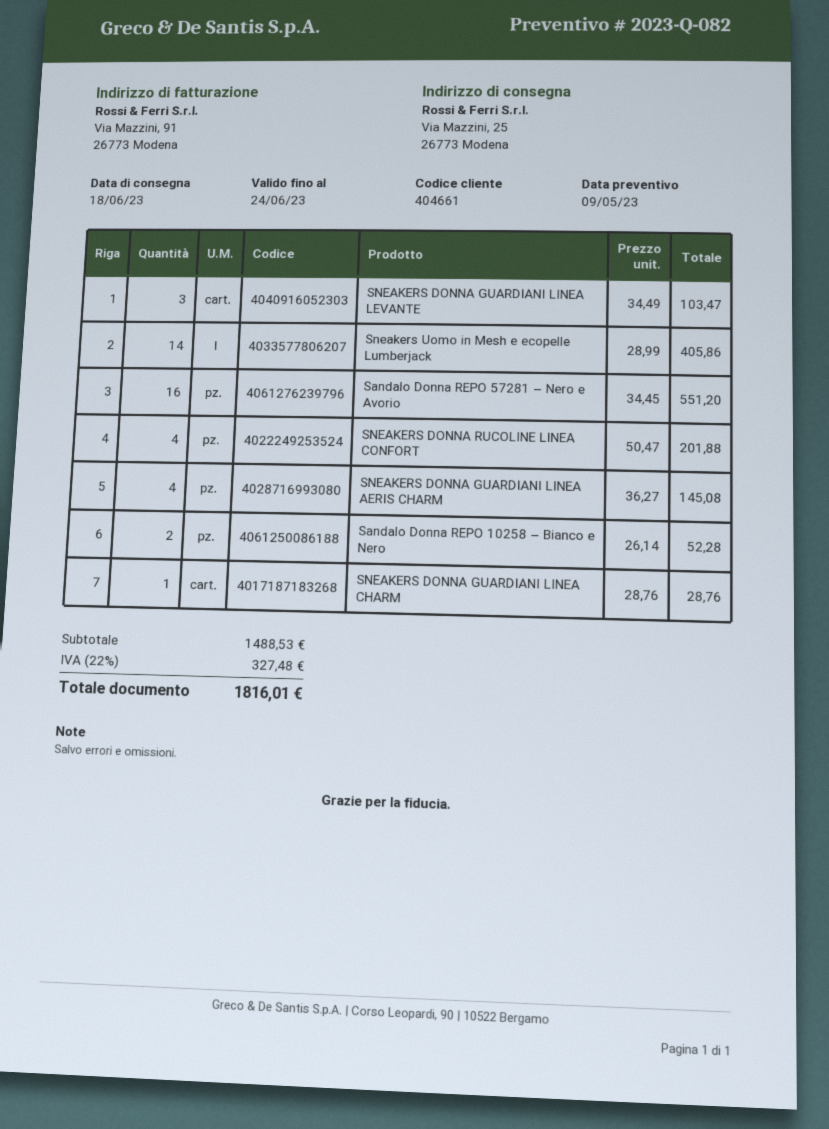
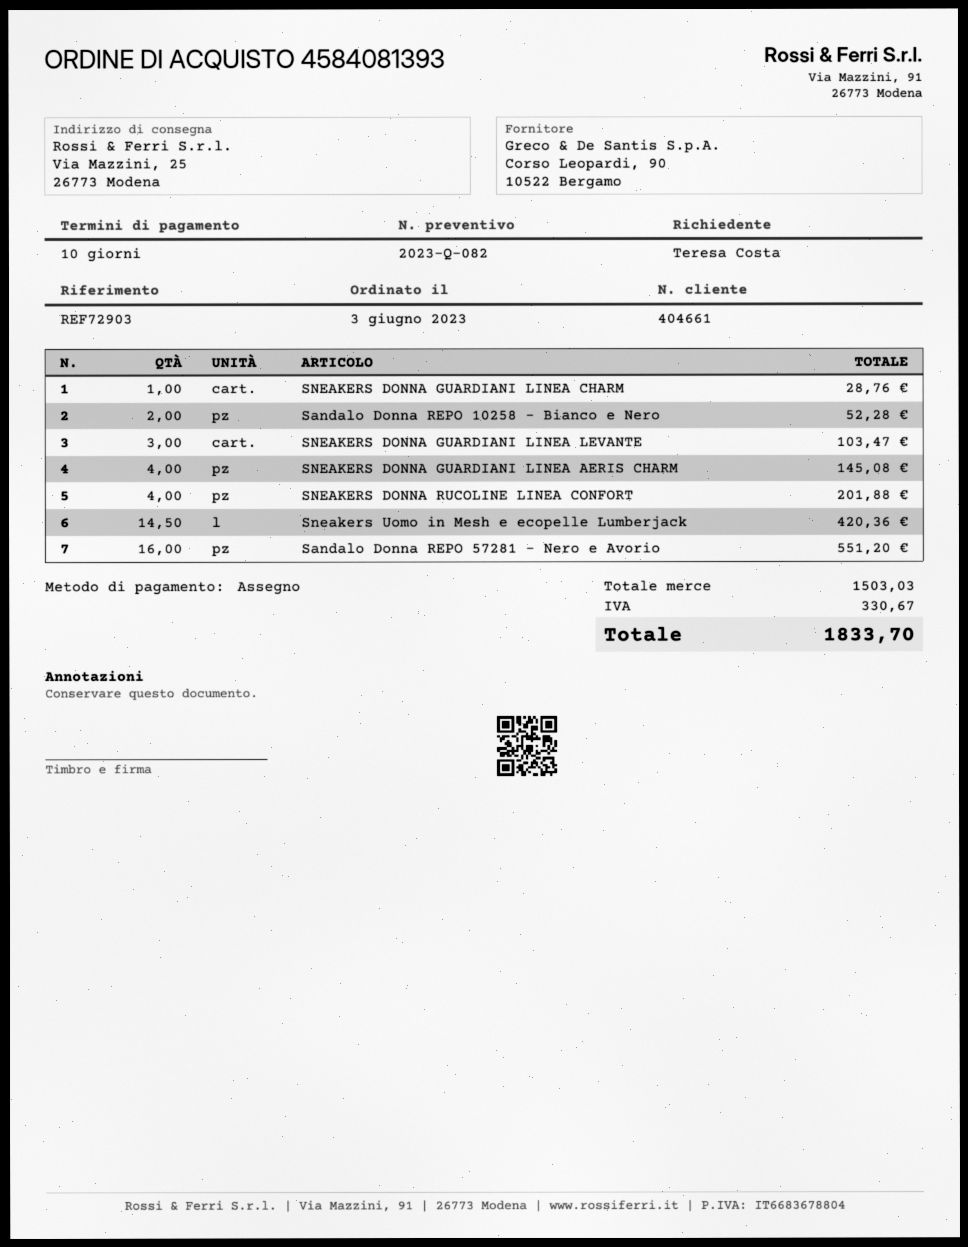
Sneakers Uomo in Mesh e ecopelle Lumberjack: 14 for 405.86 -> 14.5 for 420.36
subtotal: 1488.53 -> 1503.03
tax: 327.48 -> 330.67
total: 1816.01 -> 1833.70

